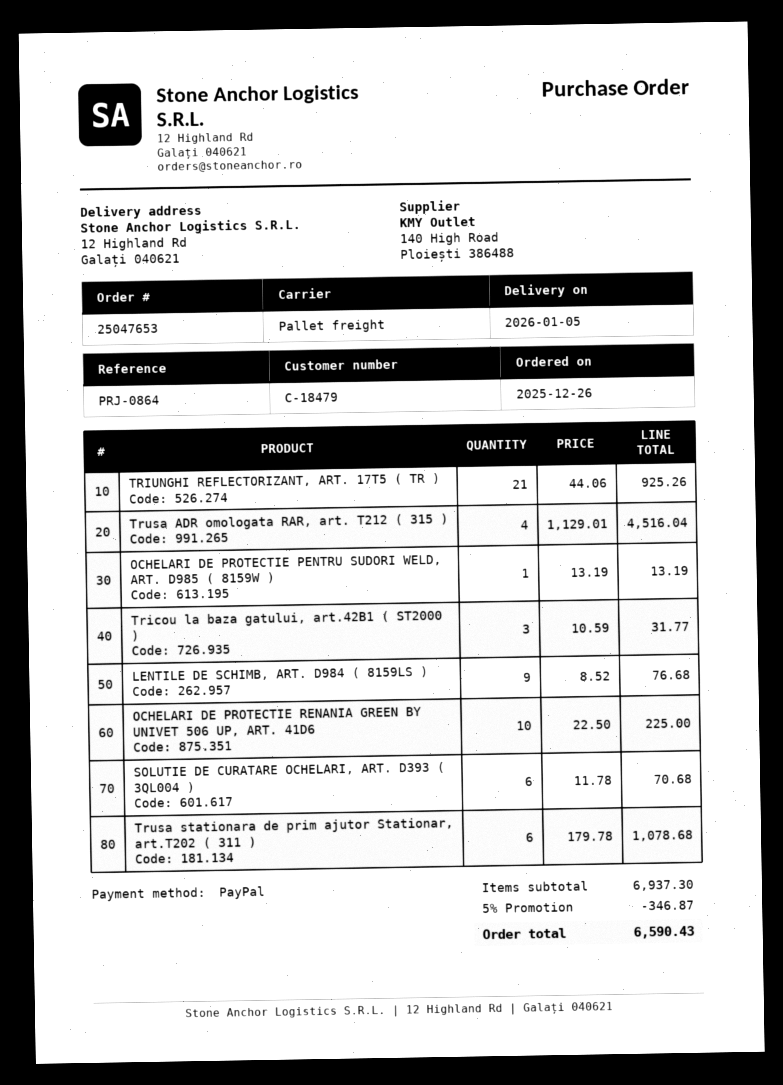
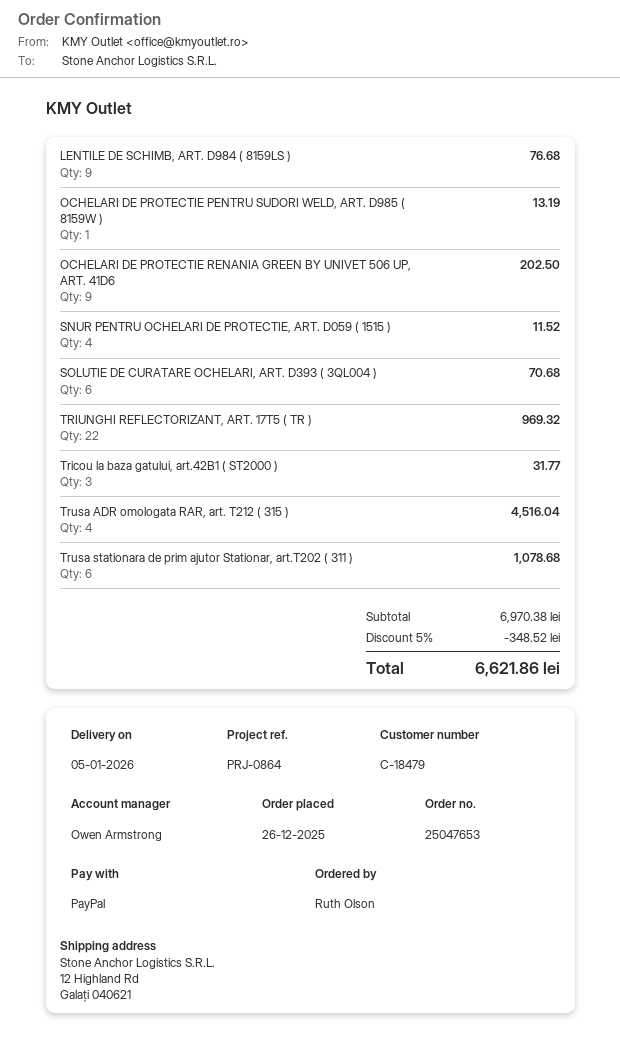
TRIUNGHI REFLECTORIZANT, ART. 17T5 ( TR ): 21 for 925.26 -> 22 for 969.32
OCHELARI DE PROTECTIE RENANIA GREEN BY UNIVET 506 UP, ART. 41D6: 10 for 225.00 -> 9 for 202.50
SNUR PENTRU OCHELARI DE PROTECTIE, ART. D059 ( 1515 ): none -> 4 for 11.52
subtotal: 6937.30 -> 6970.38
discount: 5% = 346.87 -> 5% = 348.52
total: 6590.43 -> 6621.86

